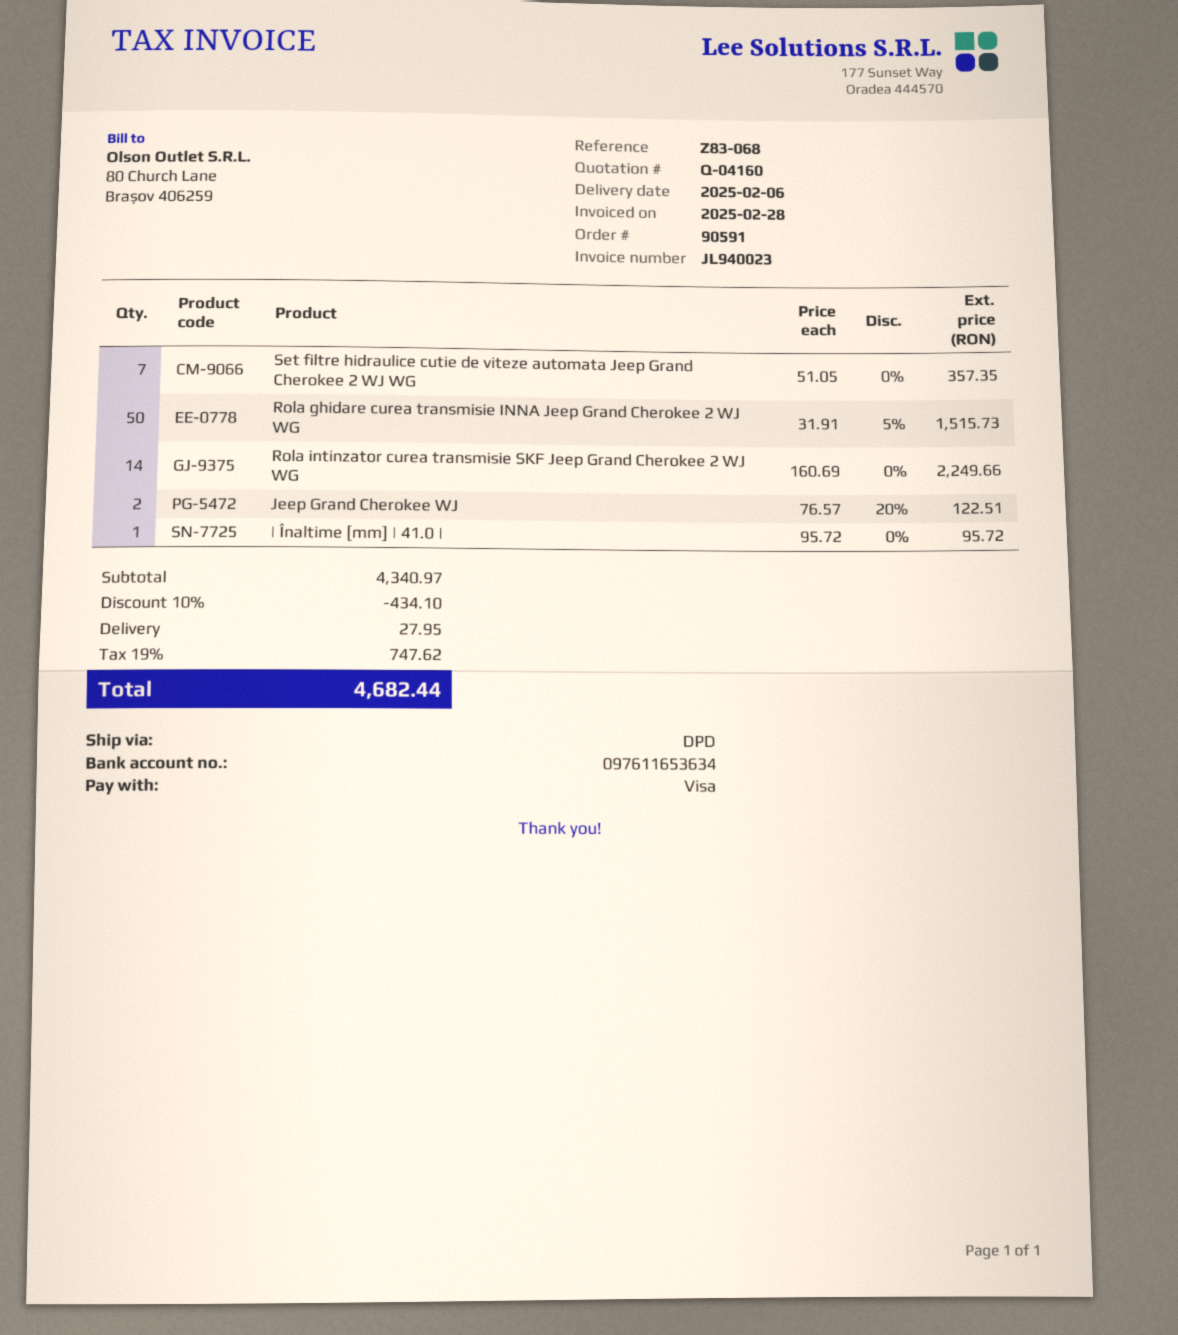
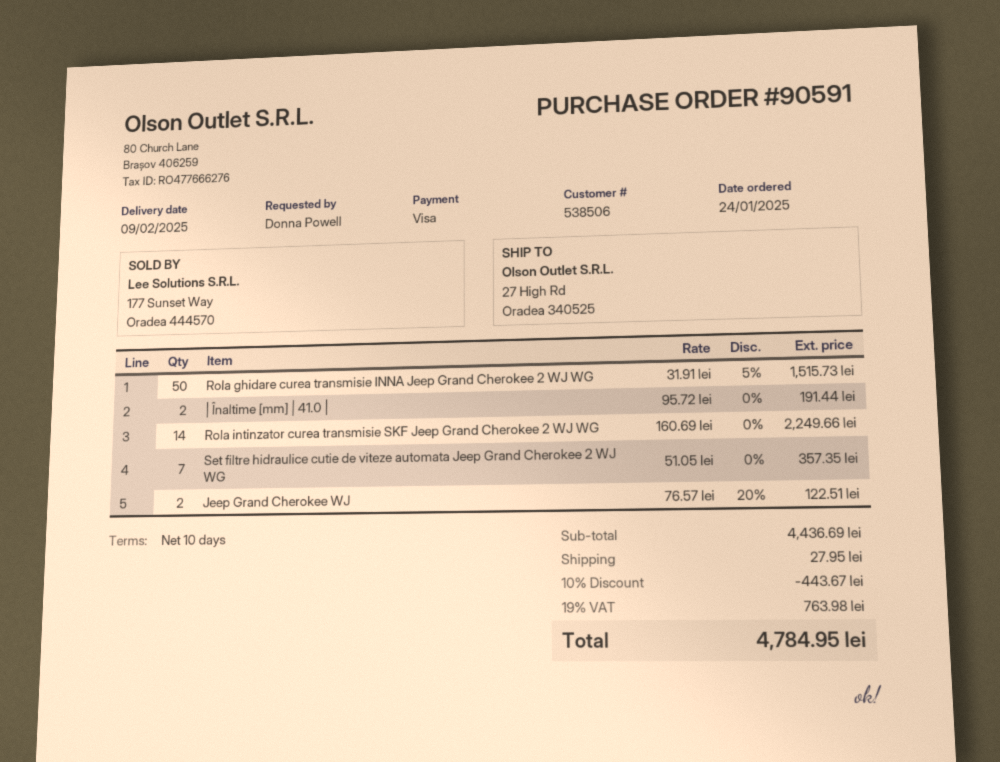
delivery date: 2025-02-06 -> 2025-02-09
| Înaltime [mm] | 41.0 |: 1 x 95.72 = 95.72 -> 2 x 95.72 = 191.44
subtotal: 4340.97 -> 4436.69
discount: 10% = 434.10 -> 10% = 443.67
tax: 19% = 747.62 -> 19% = 763.98
total: 4682.44 -> 4784.95

